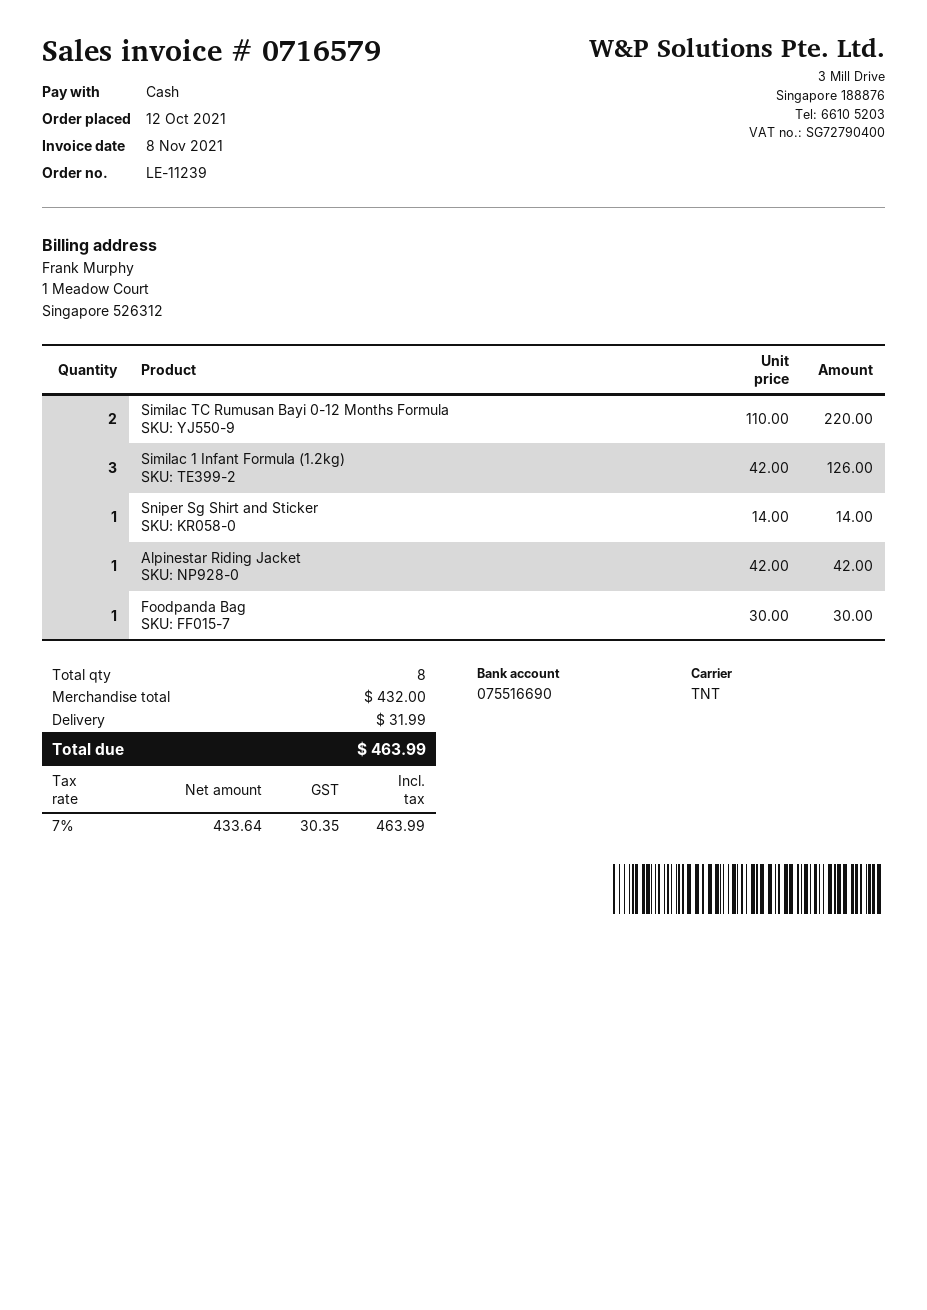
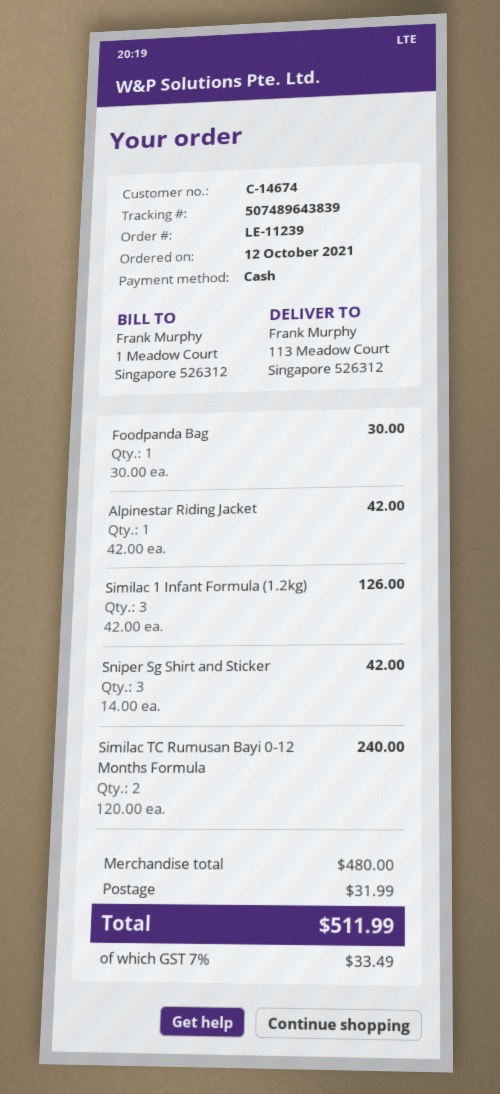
Similac TC Rumusan Bayi 0-12 Months Formula: 2 x 110.00 = 220.00 -> 2 x 120.00 = 240.00
Sniper Sg Shirt and Sticker: 1 x 14.00 = 14.00 -> 3 x 14.00 = 42.00
subtotal: 432.00 -> 480.00
tax: 7% = 30.35 -> 7% = 33.49
total: 463.99 -> 511.99

